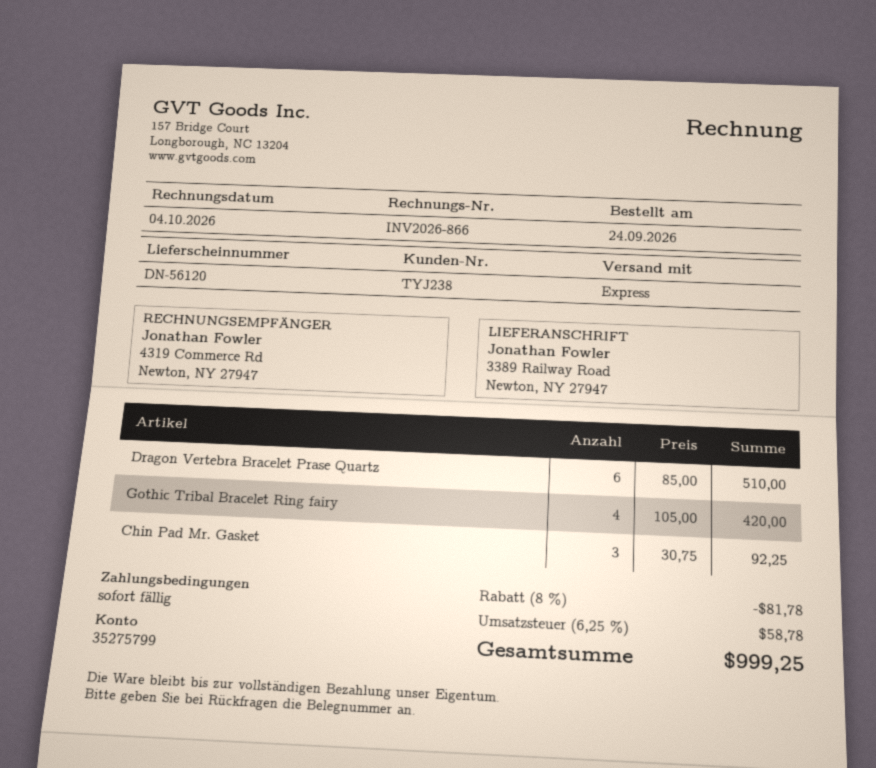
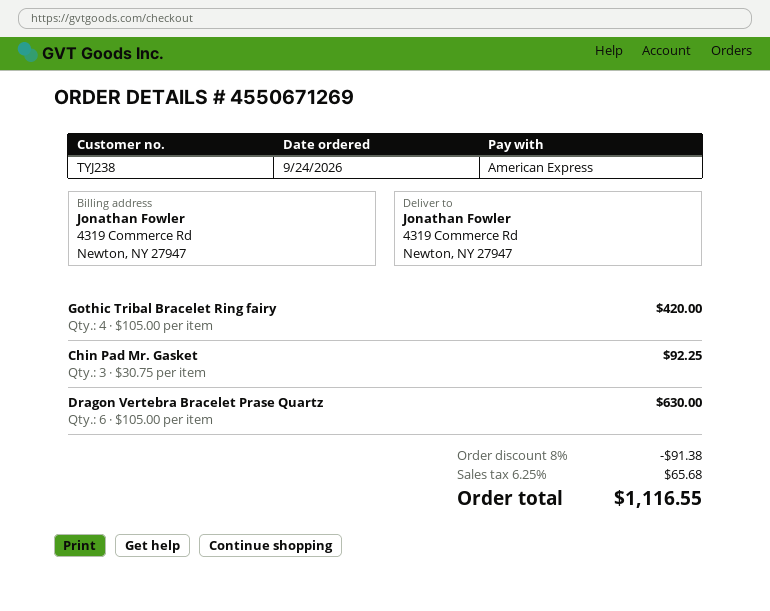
ship to: 3389 Railway Road, Newton, NY 27947 -> 4319 Commerce Rd, Newton, NY 27947
Dragon Vertebra Bracelet Prase Quartz: 6 x 85.00 = 510.00 -> 6 x 105.00 = 630.00
discount: 8% = 81.78 -> 8% = 91.38
tax: 6.25% = 58.78 -> 6.25% = 65.68
total: 999.25 -> 1116.55

